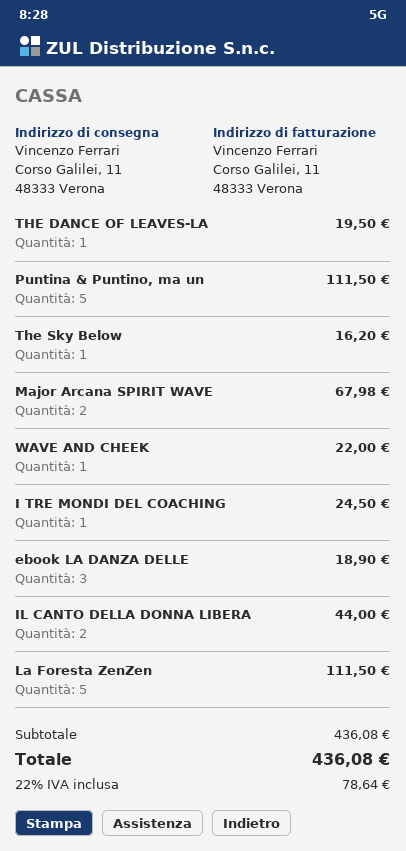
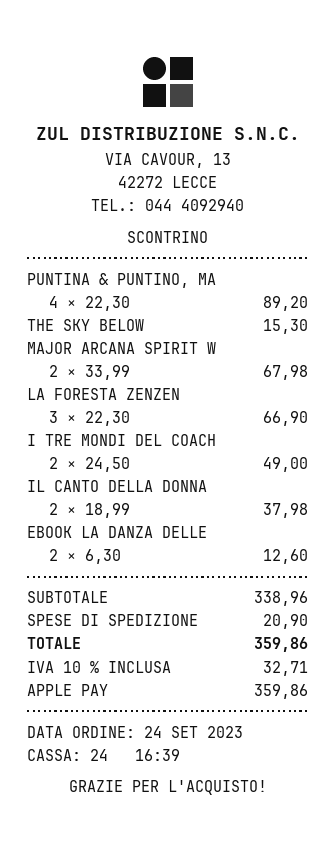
THE DANCE OF LEAVES-LA: 1 for 19.50 -> none
Puntina & Puntino, ma un: 5 for 111.50 -> 4 for 89.20
The Sky Below: 1 for 16.20 -> 1 for 15.30
WAVE AND CHEEK: 1 for 22.00 -> none
I TRE MONDI DEL COACHING: 1 for 24.50 -> 2 for 49.00
ebook LA DANZA DELLE: 3 for 18.90 -> 2 for 12.60
IL CANTO DELLA DONNA LIBERA: 2 for 44.00 -> 2 for 37.98
La Foresta ZenZen: 5 for 111.50 -> 3 for 66.90
subtotal: 436.08 -> 338.96
shipping: none -> 20.90
tax: 22% = 78.64 -> 10% = 32.71
total: 436.08 -> 359.86

